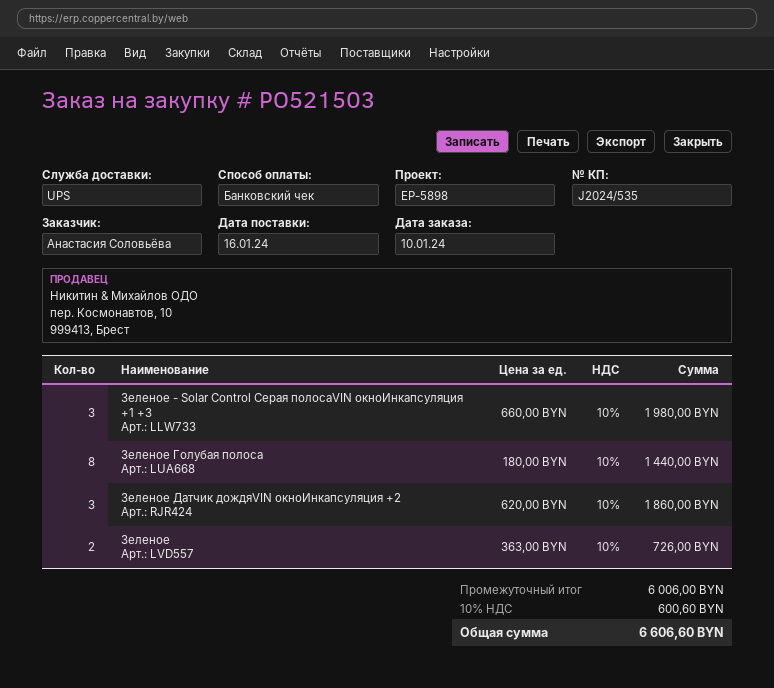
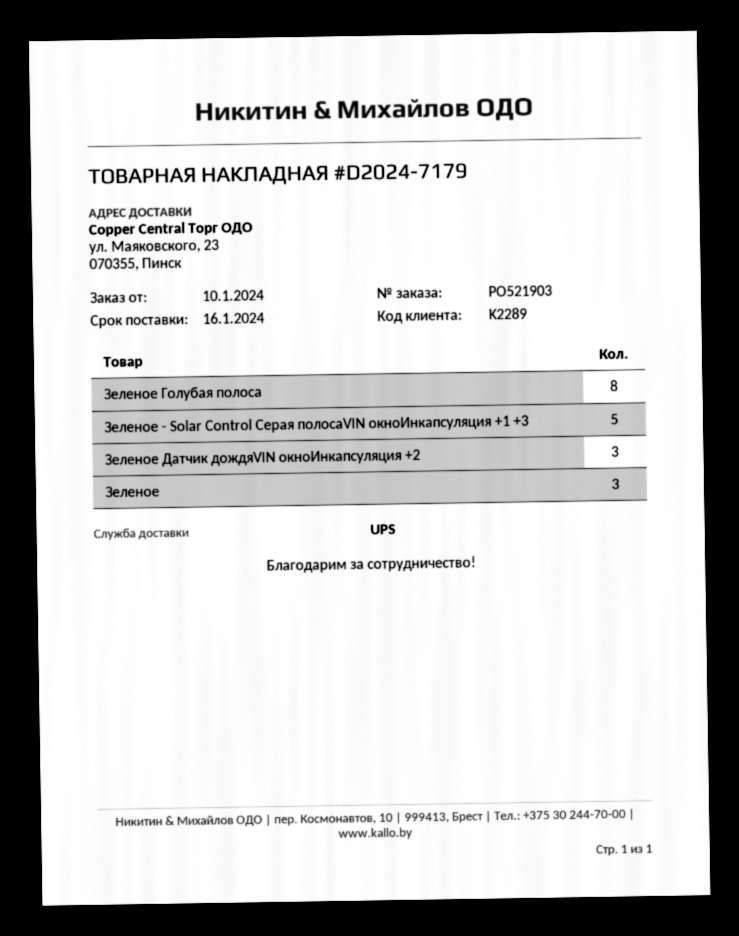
order number: PO521503 -> PO521903
Зеленое - Solar Control Серая полосаVIN окноИнкапсуляция +1 +3: 3 -> 5
Зеленое: 2 -> 3

